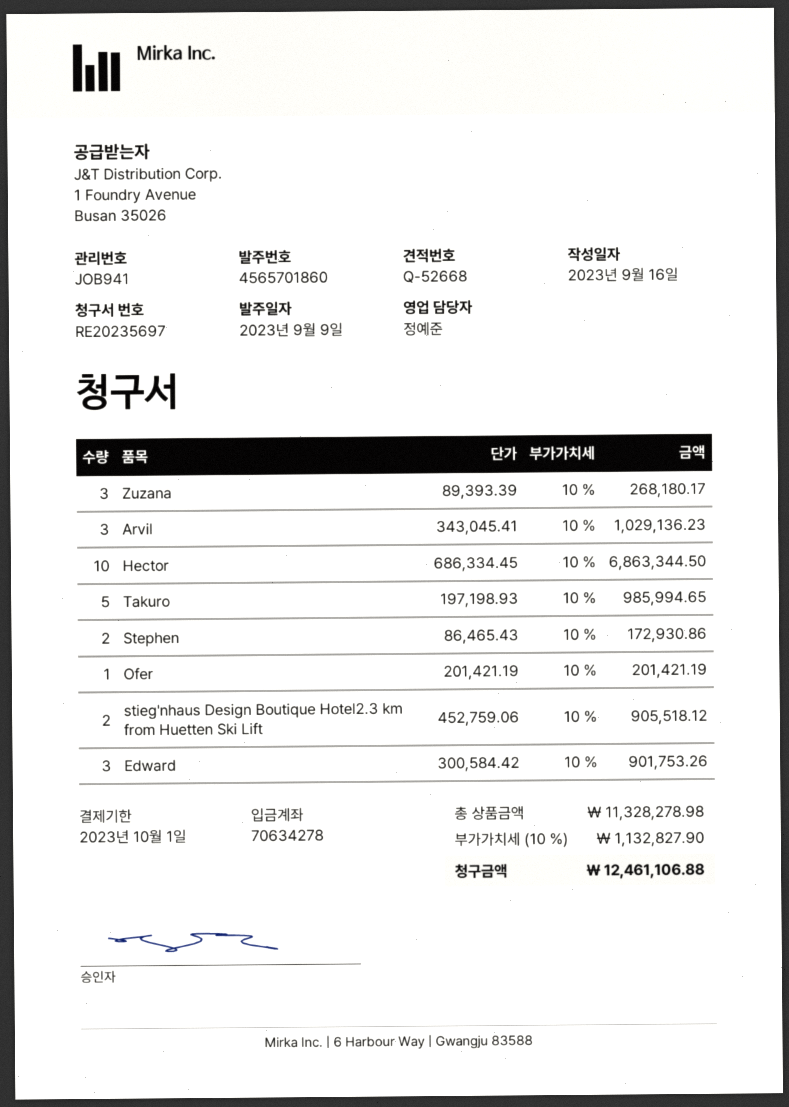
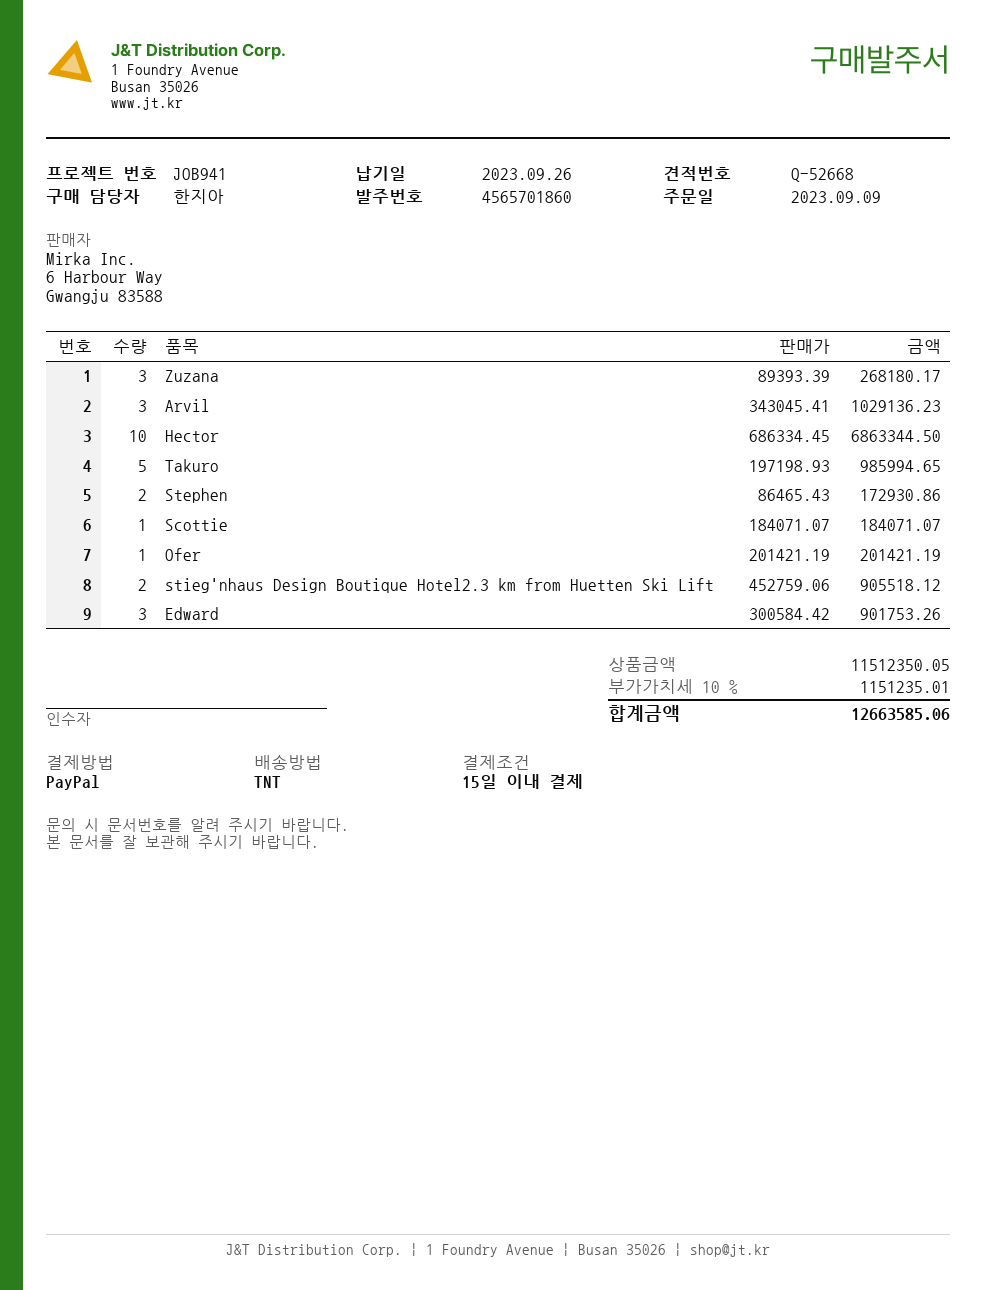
Scottie: none -> 1 x 184071.07 = 184071.07
subtotal: 11328278.98 -> 11512350.05
tax: 10% = 1132827.90 -> 10% = 1151235.01
total: 12461106.88 -> 12663585.06

